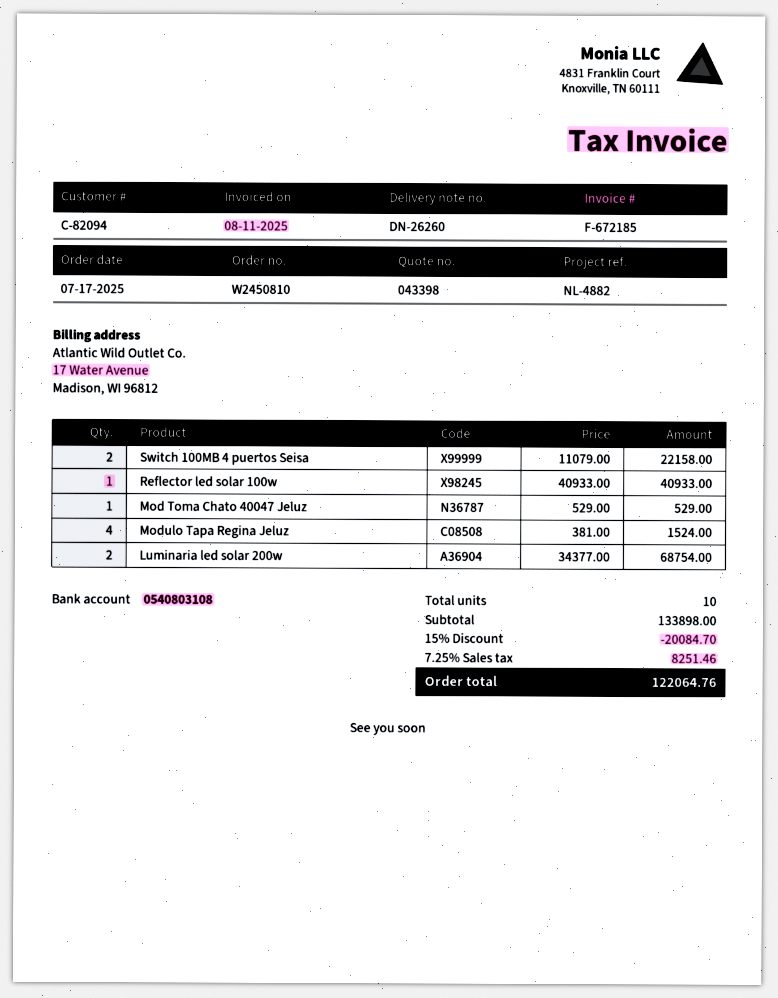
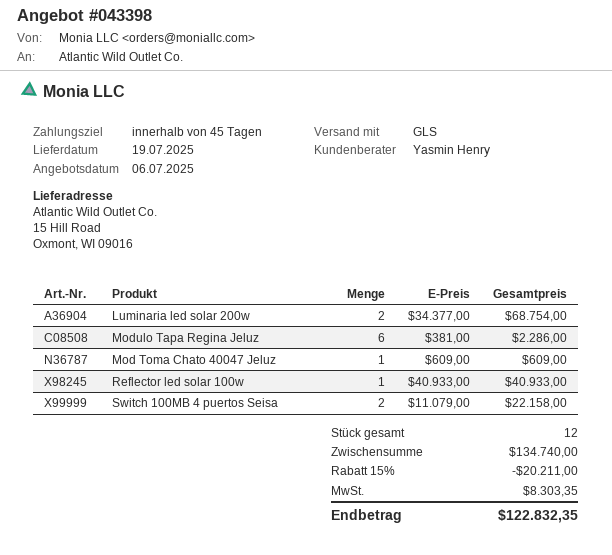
Mod Toma Chato 40047 Jeluz: 1 x 529.00 = 529.00 -> 1 x 609.00 = 609.00
Modulo Tapa Regina Jeluz: 4 x 381.00 = 1524.00 -> 6 x 381.00 = 2286.00
total quantity: 10 -> 12
subtotal: 133898.00 -> 134740.00
discount: 15% = 20084.70 -> 15% = 20211.00
tax: 8251.46 -> 8303.35
total: 122064.76 -> 122832.35

